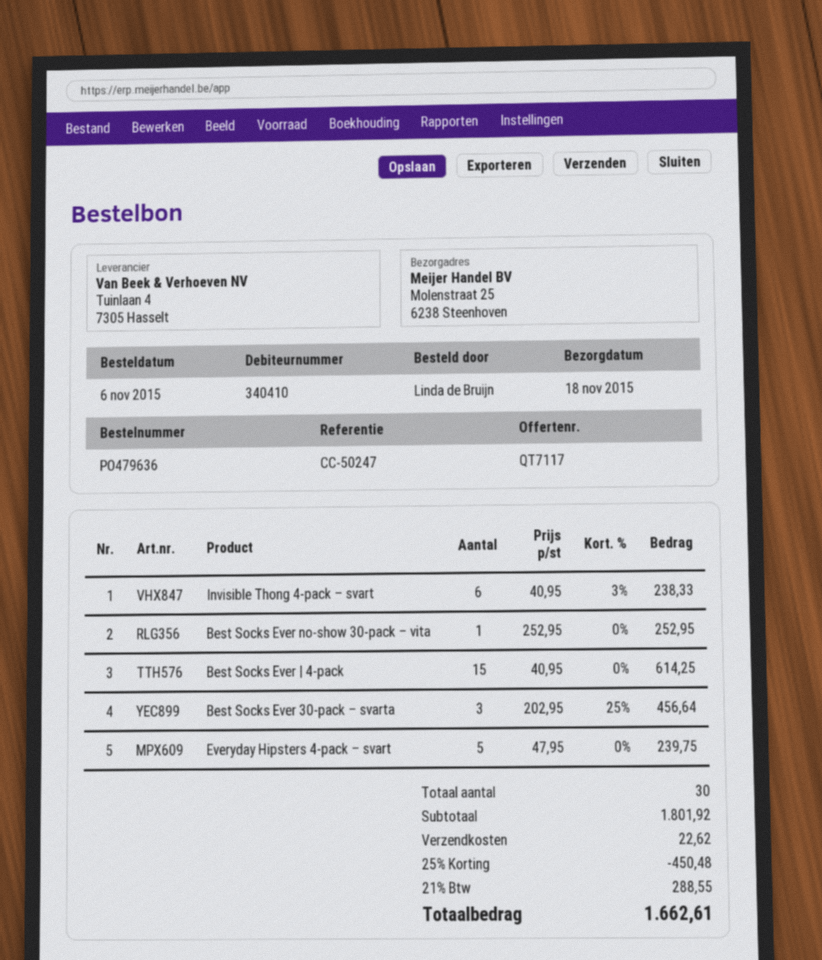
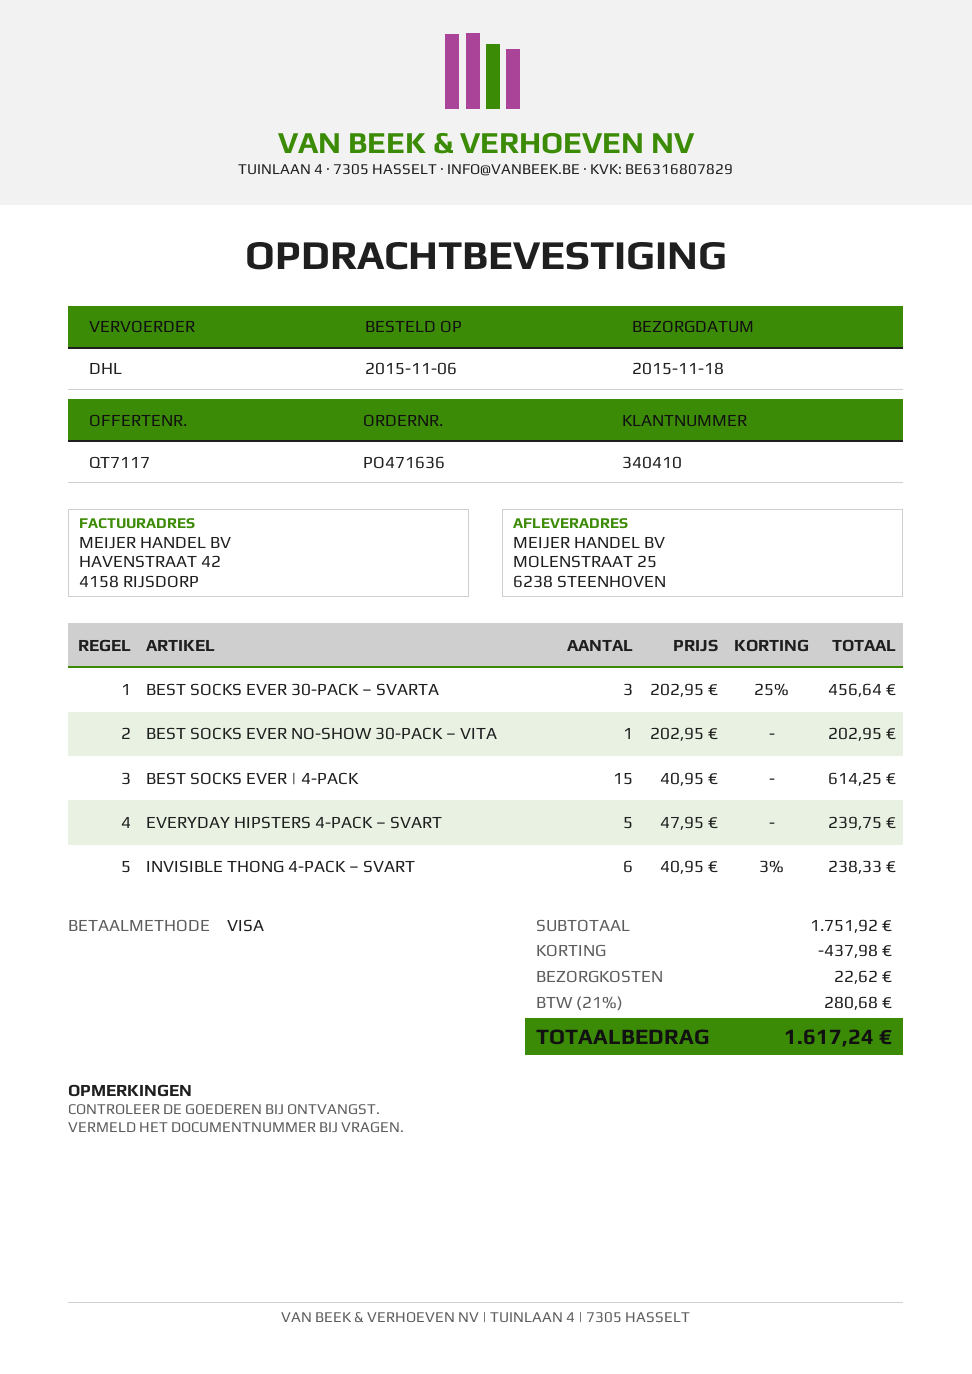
order number: PO479636 -> PO471636
Best Socks Ever no-show 30-pack – vita: 1 x 252.95 = 252.95 -> 1 x 202.95 = 202.95
subtotal: 1801.92 -> 1751.92
discount: 450.48 -> 437.98
tax: 21% = 288.55 -> 21% = 280.68
total: 1662.61 -> 1617.24

